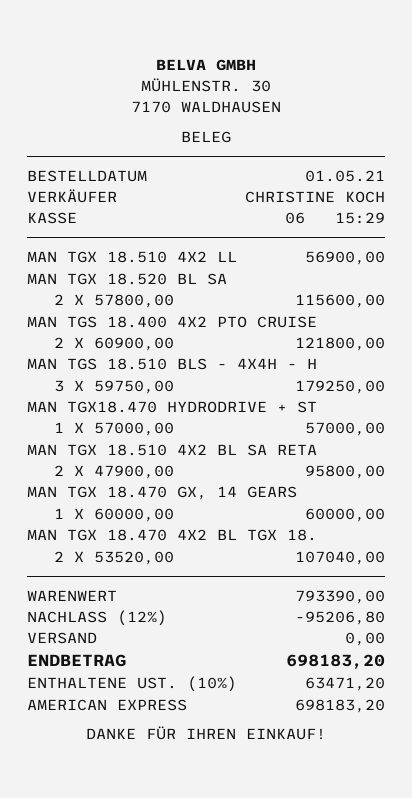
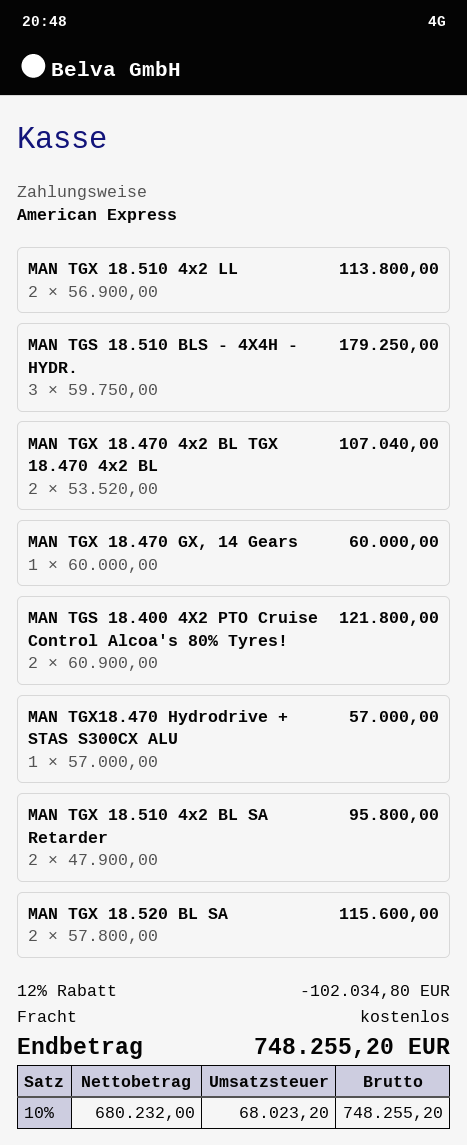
MAN TGX 18.510 4X2 LL: 1 x 56900.00 = 56900.00 -> 2 x 56900.00 = 113800.00
discount: 12% = 95206.80 -> 12% = 102034.80
tax: 10% = 63471.20 -> 10% = 68023.20
total: 698183.20 -> 748255.20

